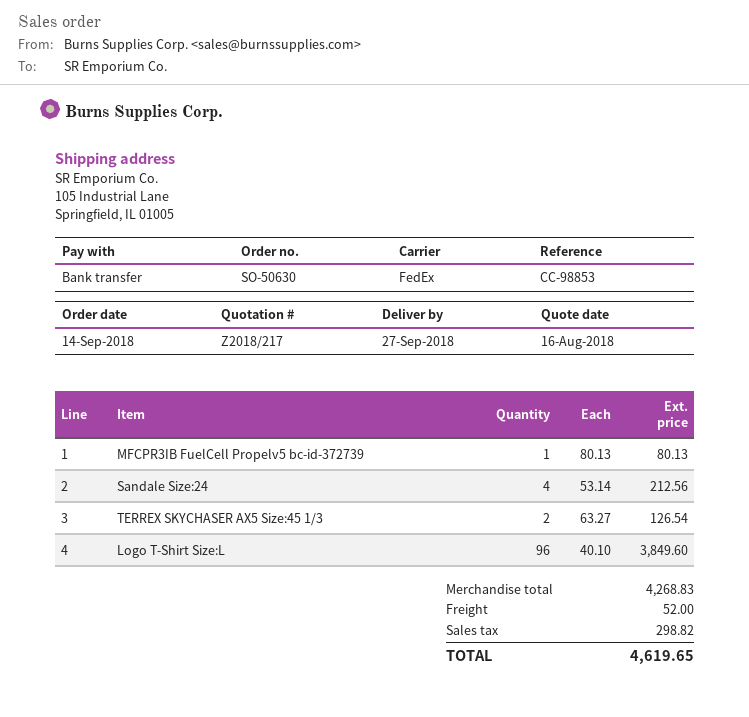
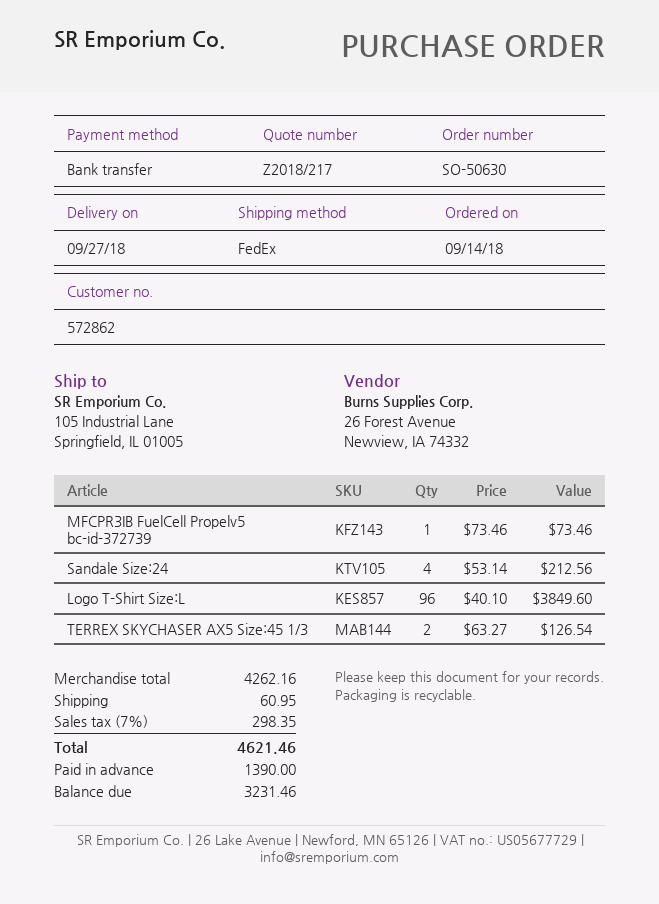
MFCPR3IB FuelCell Propelv5 bc-id-372739: 1 x 80.13 = 80.13 -> 1 x 73.46 = 73.46
subtotal: 4268.83 -> 4262.16
shipping: 52.00 -> 60.95
tax: 298.82 -> 298.35
total: 4619.65 -> 4621.46

